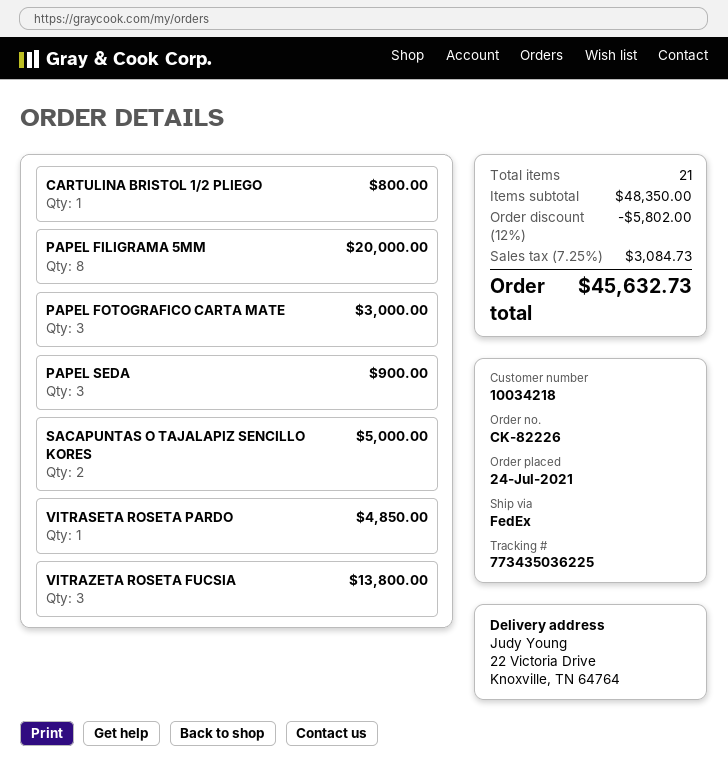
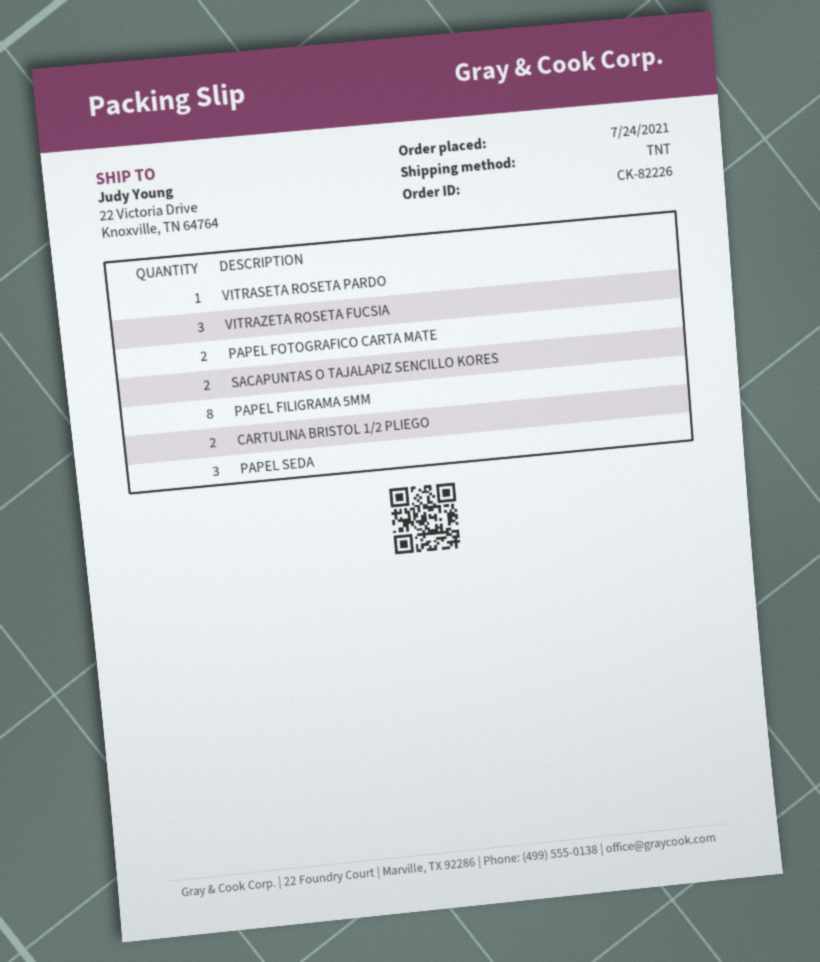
shipping method: FedEx -> TNT
CARTULINA BRISTOL 1/2 PLIEGO: 1 -> 2
PAPEL FOTOGRAFICO CARTA MATE: 3 -> 2

